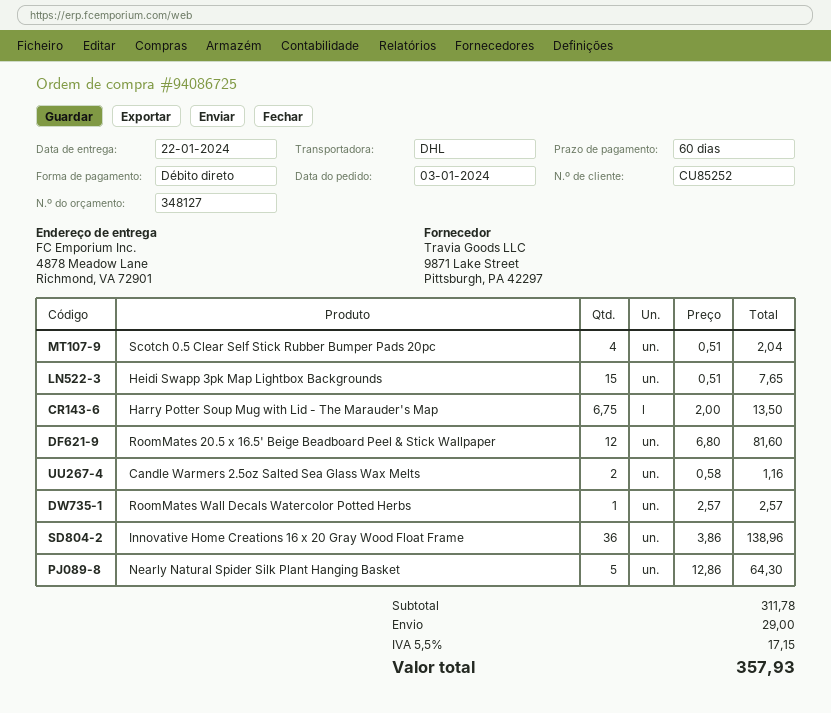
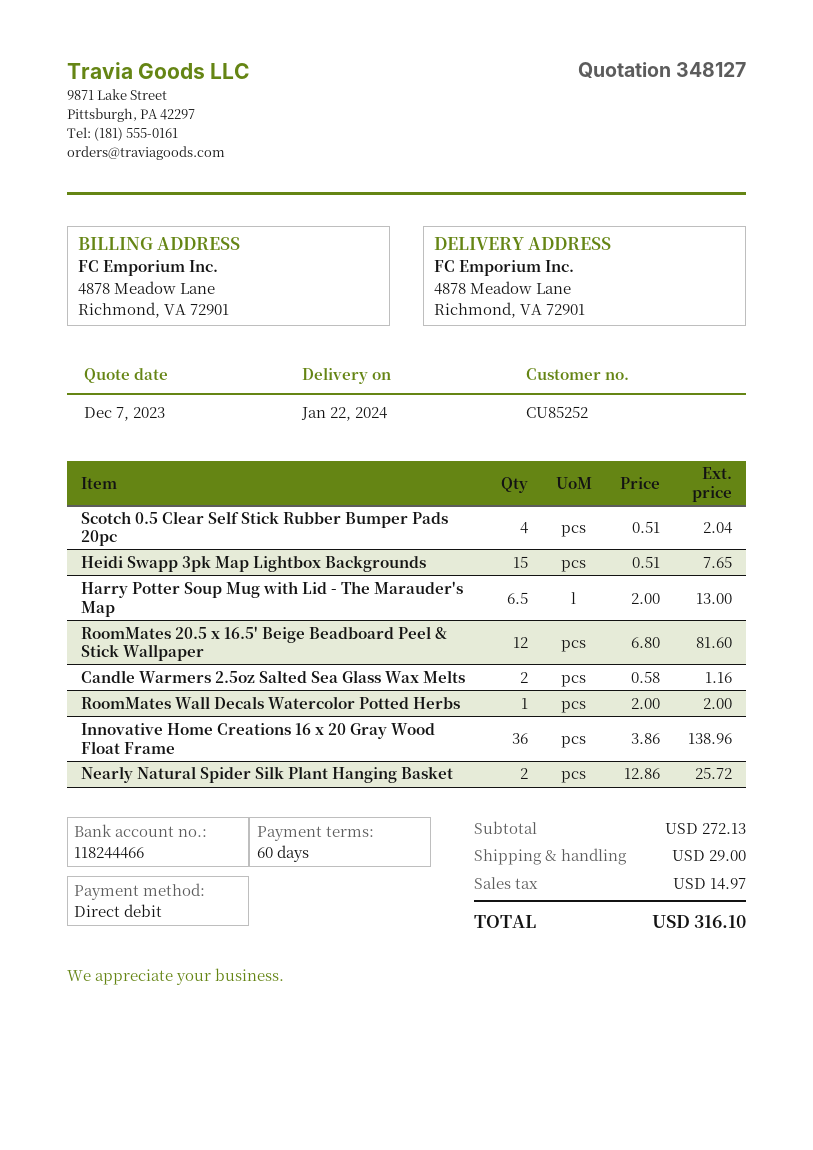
Harry Potter Soup Mug with Lid - The Marauder's Map: 6.75 x 2.00 = 13.50 -> 6.5 x 2.00 = 13.00
RoomMates Wall Decals Watercolor Potted Herbs: 1 x 2.57 = 2.57 -> 1 x 2.00 = 2.00
Nearly Natural Spider Silk Plant Hanging Basket: 5 x 12.86 = 64.30 -> 2 x 12.86 = 25.72
subtotal: 311.78 -> 272.13
tax: 17.15 -> 14.97
total: 357.93 -> 316.10

